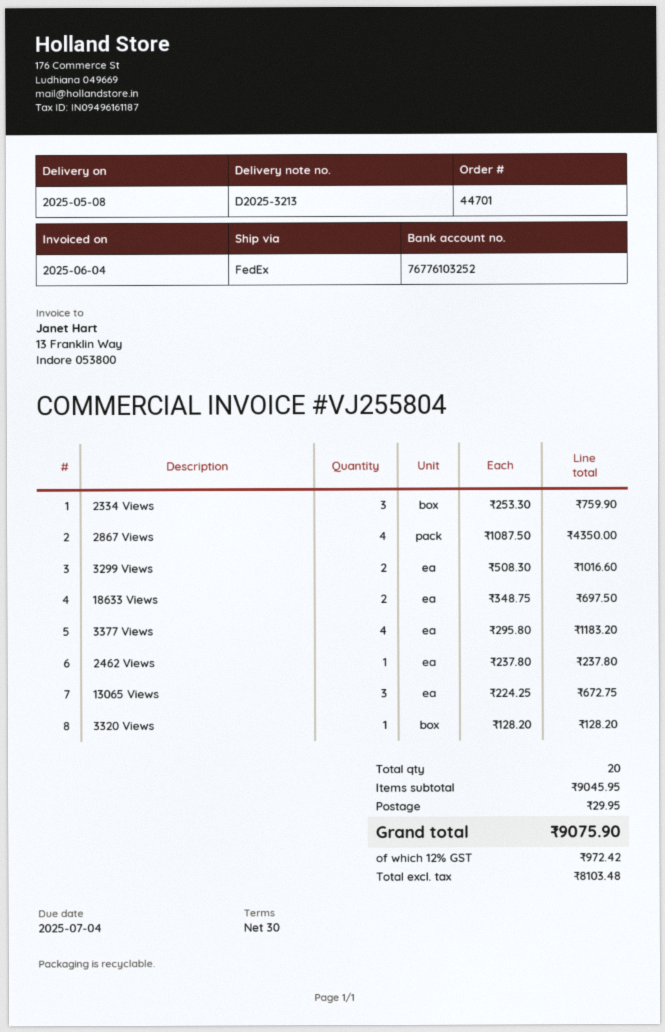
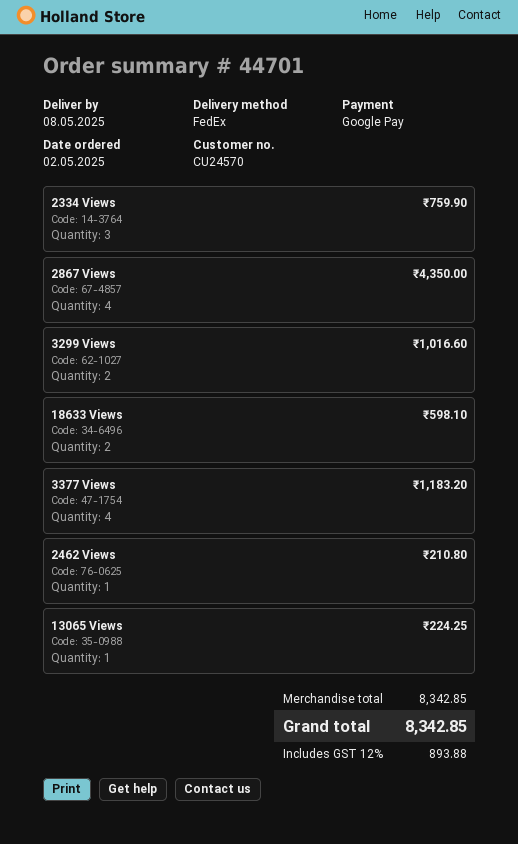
18633 Views: 2 for 697.50 -> 2 for 598.10
2462 Views: 1 for 237.80 -> 1 for 210.80
13065 Views: 3 for 672.75 -> 1 for 224.25
3320 Views: 1 for 128.20 -> none
subtotal: 9045.95 -> 8342.85
shipping: 29.95 -> none
tax: 12% = 972.42 -> 12% = 893.88
total: 9075.90 -> 8342.85

